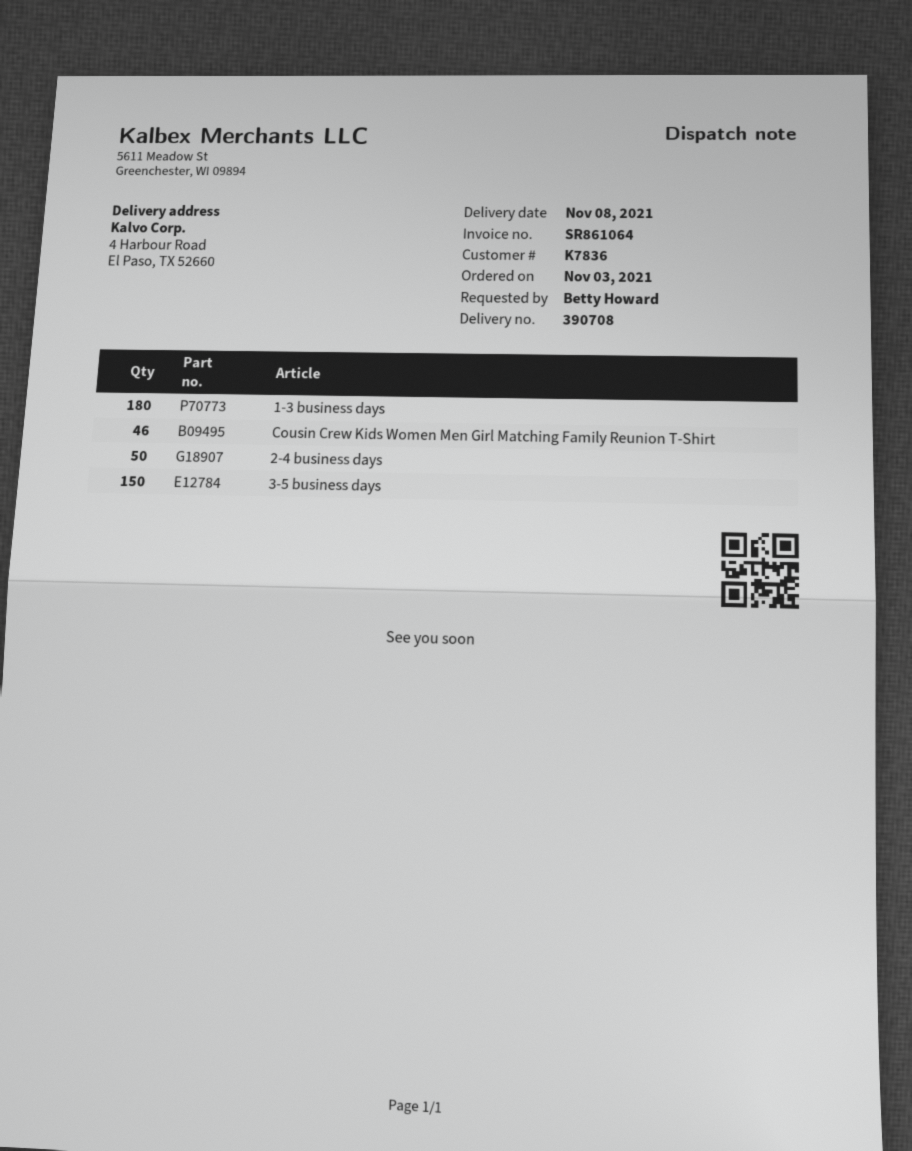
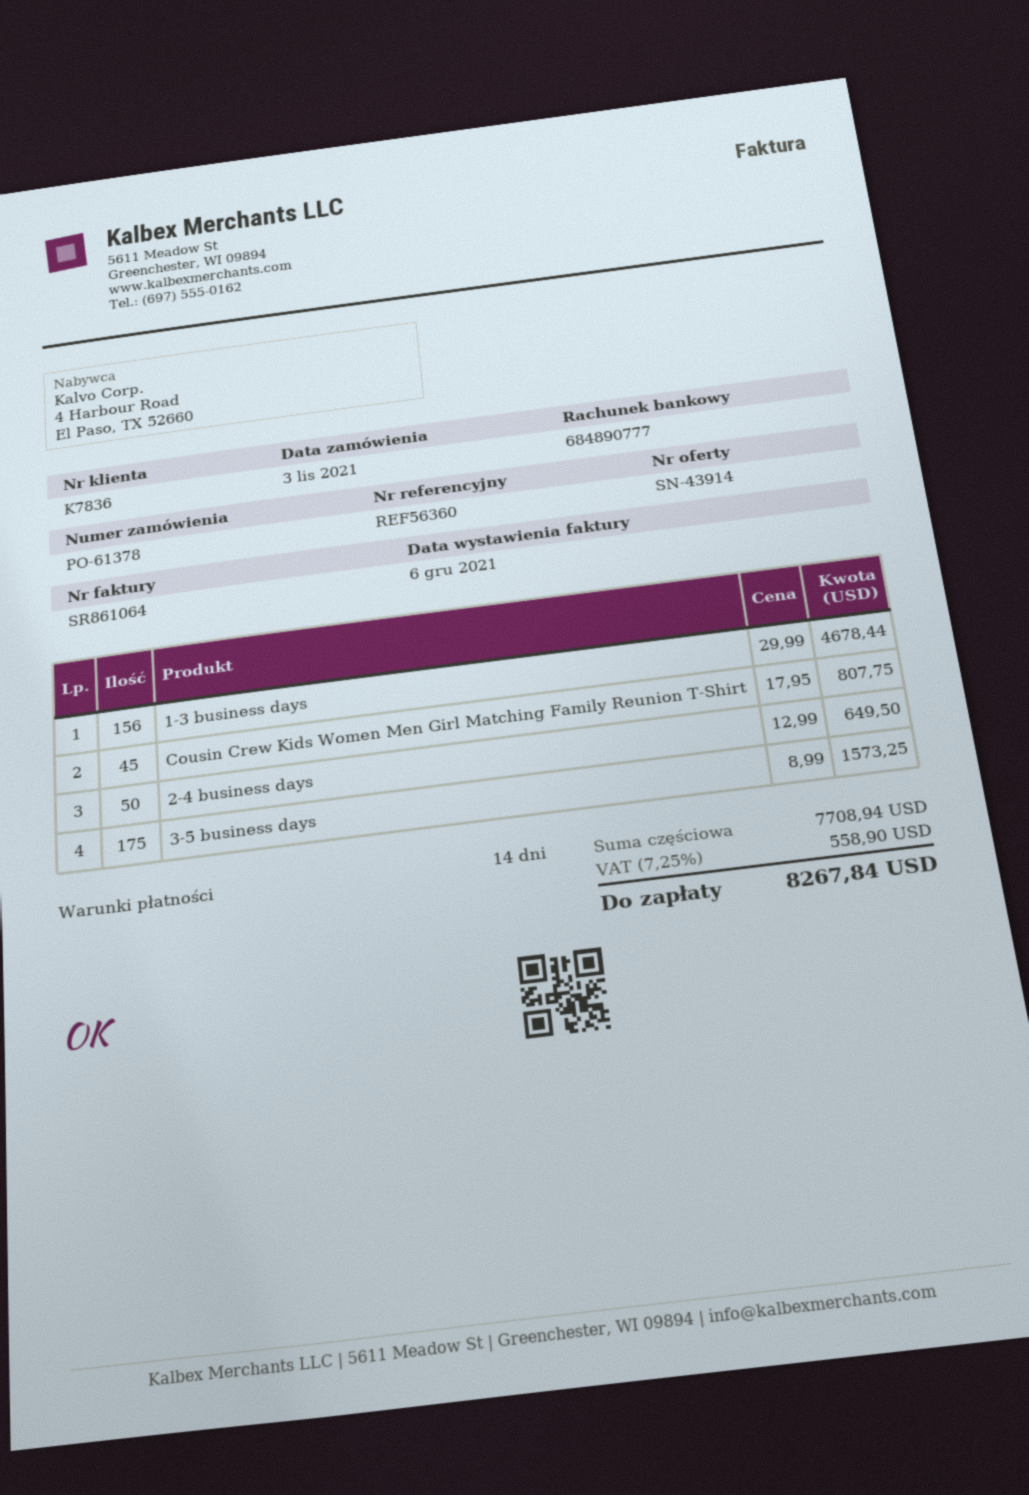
1-3 business days: 180 -> 156
Cousin Crew Kids Women Men Girl Matching Family Reunion T-Shirt: 46 -> 45
3-5 business days: 150 -> 175

